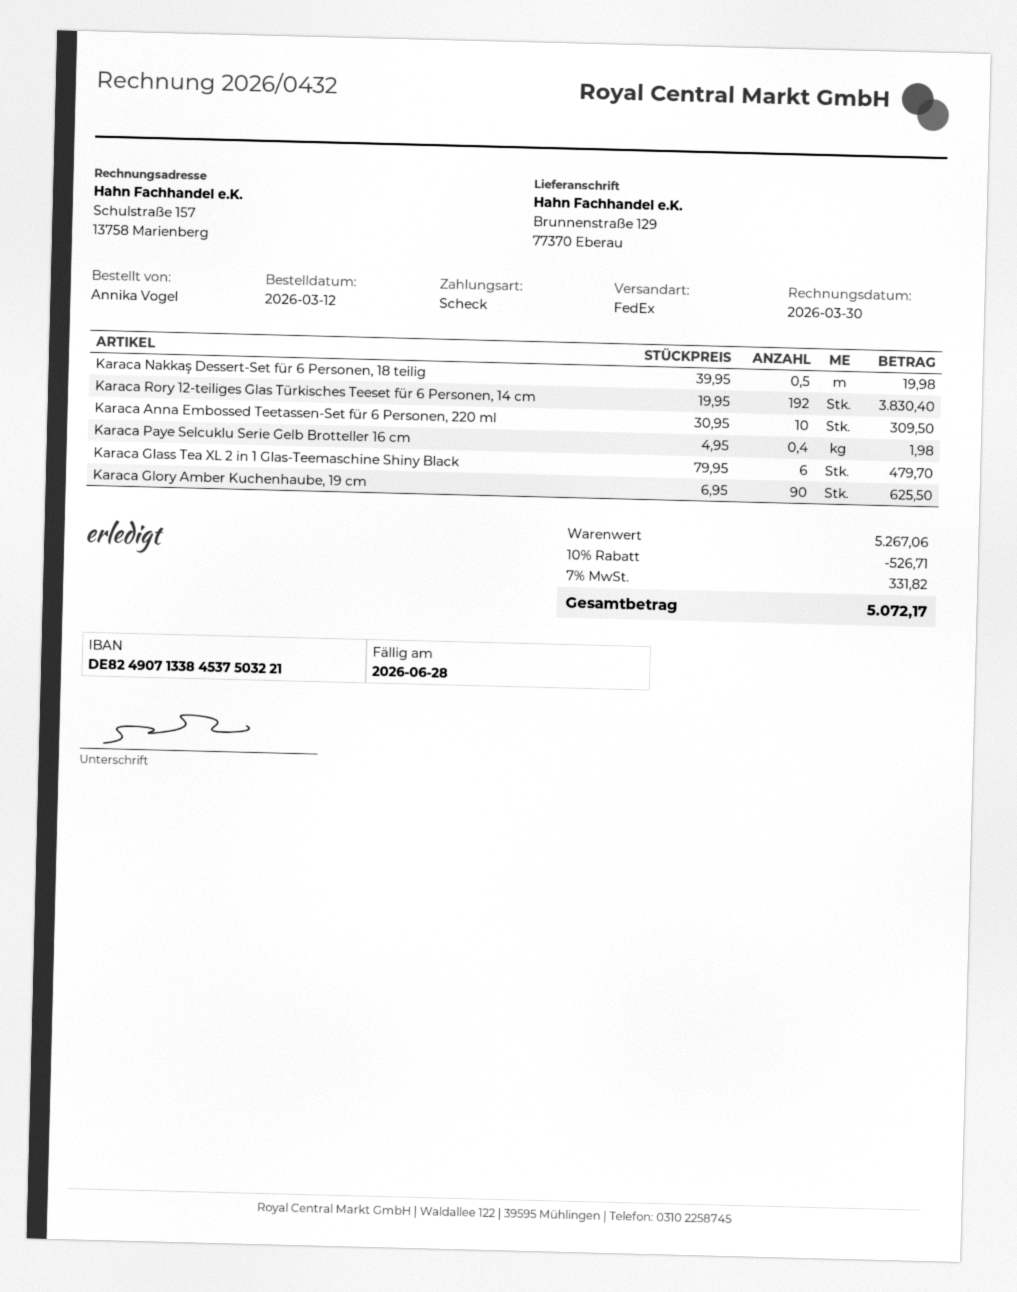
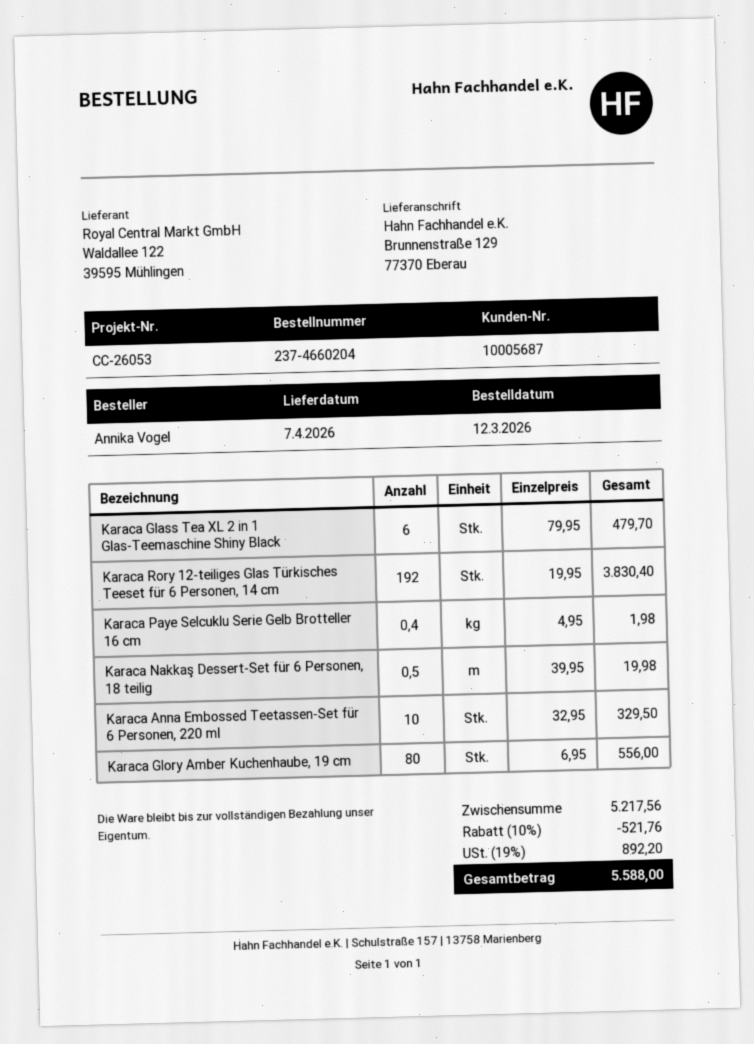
Karaca Anna Embossed Teetassen-Set für 6 Personen, 220 ml: 10 x 30.95 = 309.50 -> 10 x 32.95 = 329.50
Karaca Glory Amber Kuchenhaube, 19 cm: 90 x 6.95 = 625.50 -> 80 x 6.95 = 556.00
subtotal: 5267.06 -> 5217.56
discount: 10% = 526.71 -> 10% = 521.76
tax: 7% = 331.82 -> 19% = 892.20
total: 5072.17 -> 5588.00

